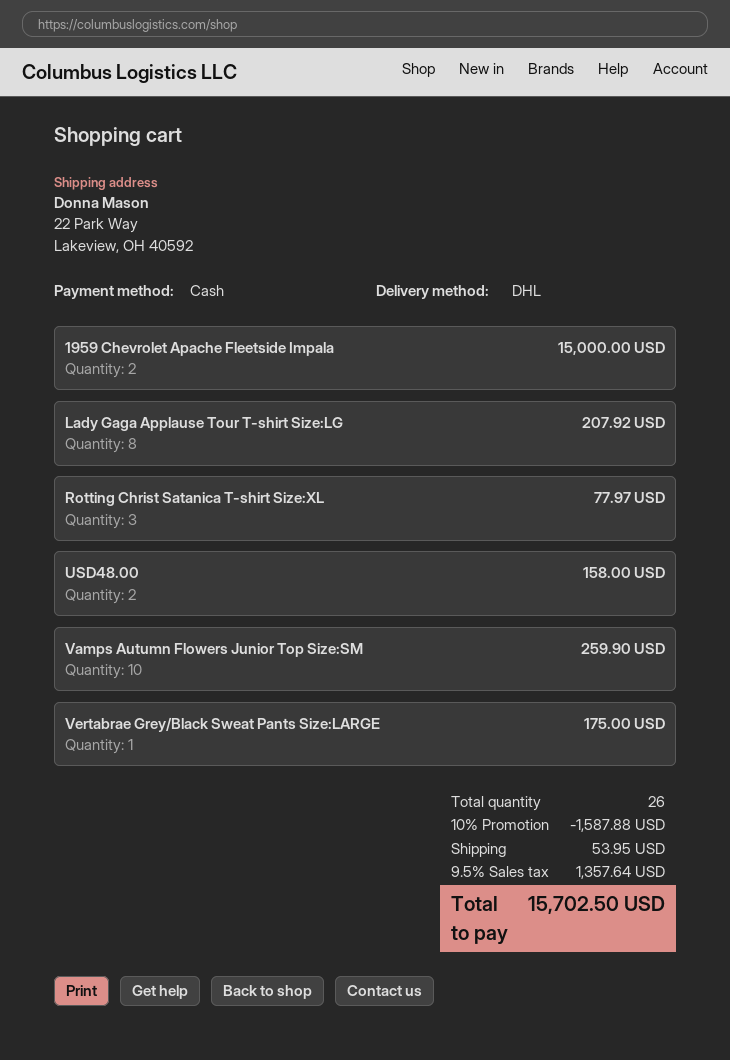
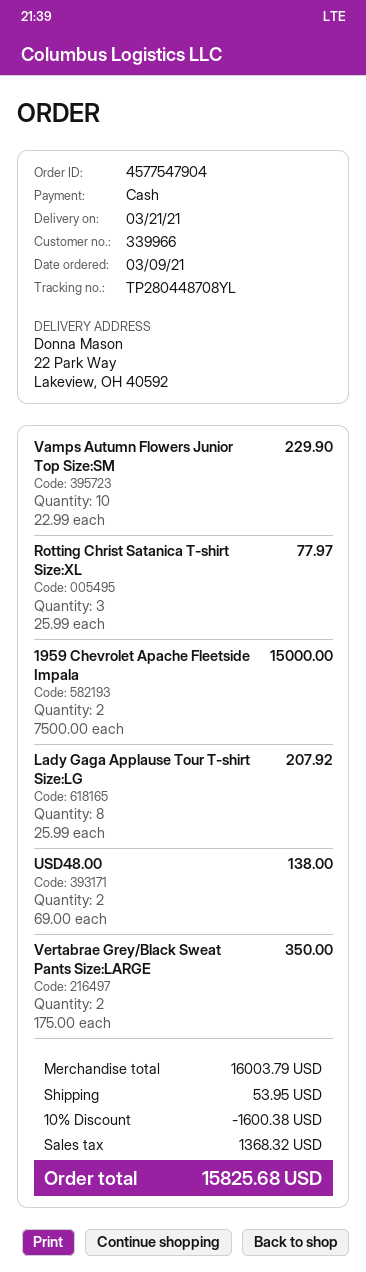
USD48.00: 2 for 158.00 -> 2 for 138.00
Vamps Autumn Flowers Junior Top Size:SM: 10 for 259.90 -> 10 for 229.90
Vertabrae Grey/Black Sweat Pants Size:LARGE: 1 for 175.00 -> 2 for 350.00
discount: 10% = 1587.88 -> 10% = 1600.38
tax: 1357.64 -> 1368.32
total: 15702.50 -> 15825.68

